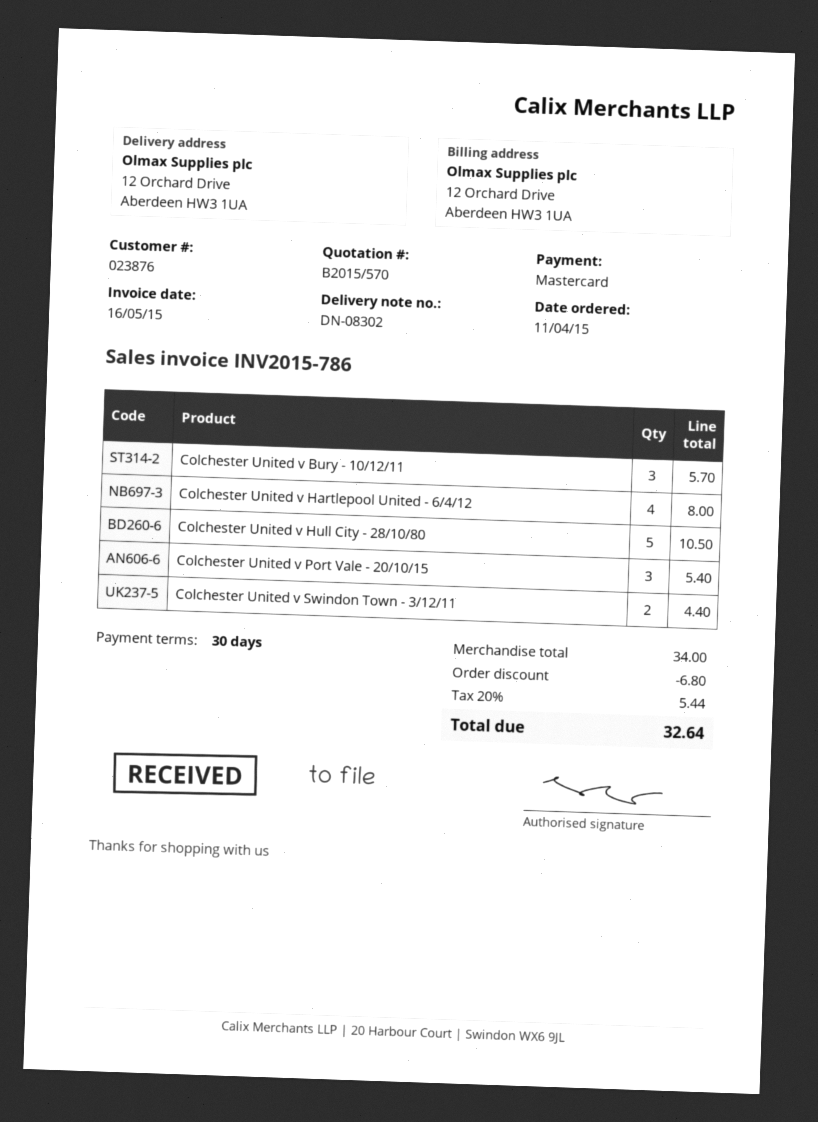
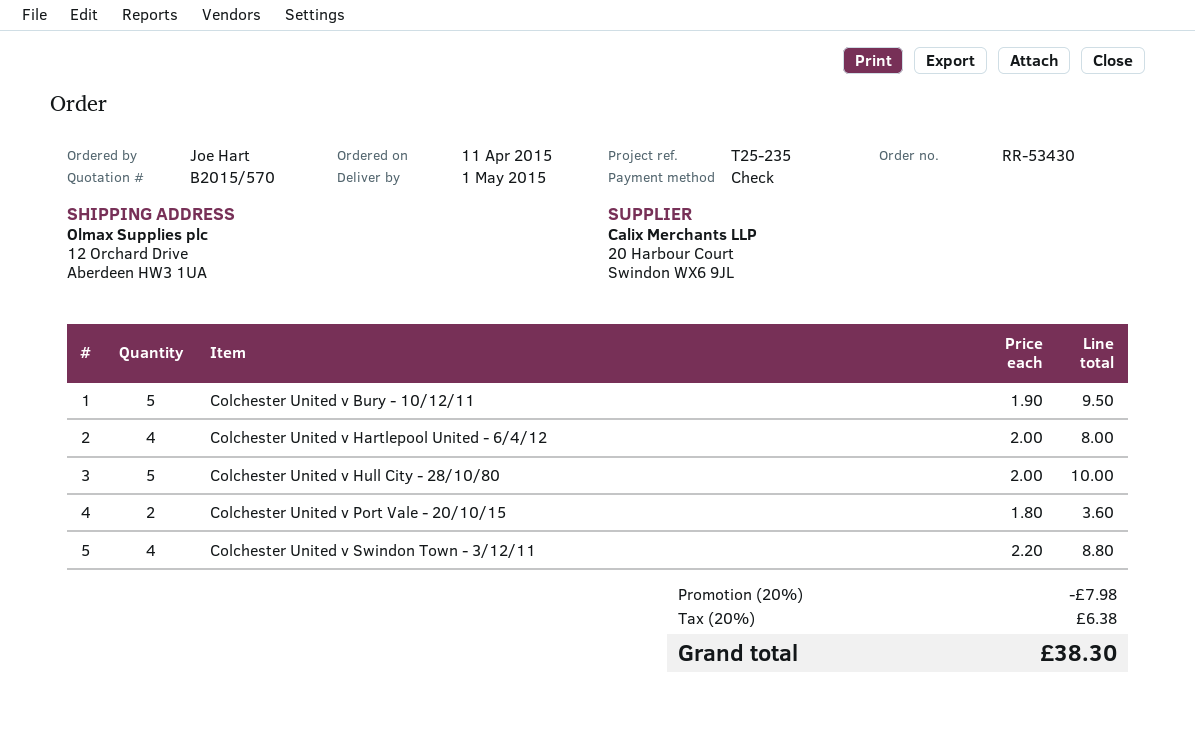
payment method: Mastercard -> cheque
Colchester United v Bury - 10/12/11: 3 for 5.70 -> 5 for 9.50
Colchester United v Hull City - 28/10/80: 5 for 10.50 -> 5 for 10.00
Colchester United v Port Vale - 20/10/15: 3 for 5.40 -> 2 for 3.60
Colchester United v Swindon Town - 3/12/11: 2 for 4.40 -> 4 for 8.80
discount: 6.80 -> 7.98
tax: 20% = 5.44 -> 20% = 6.38
total: 32.64 -> 38.30

